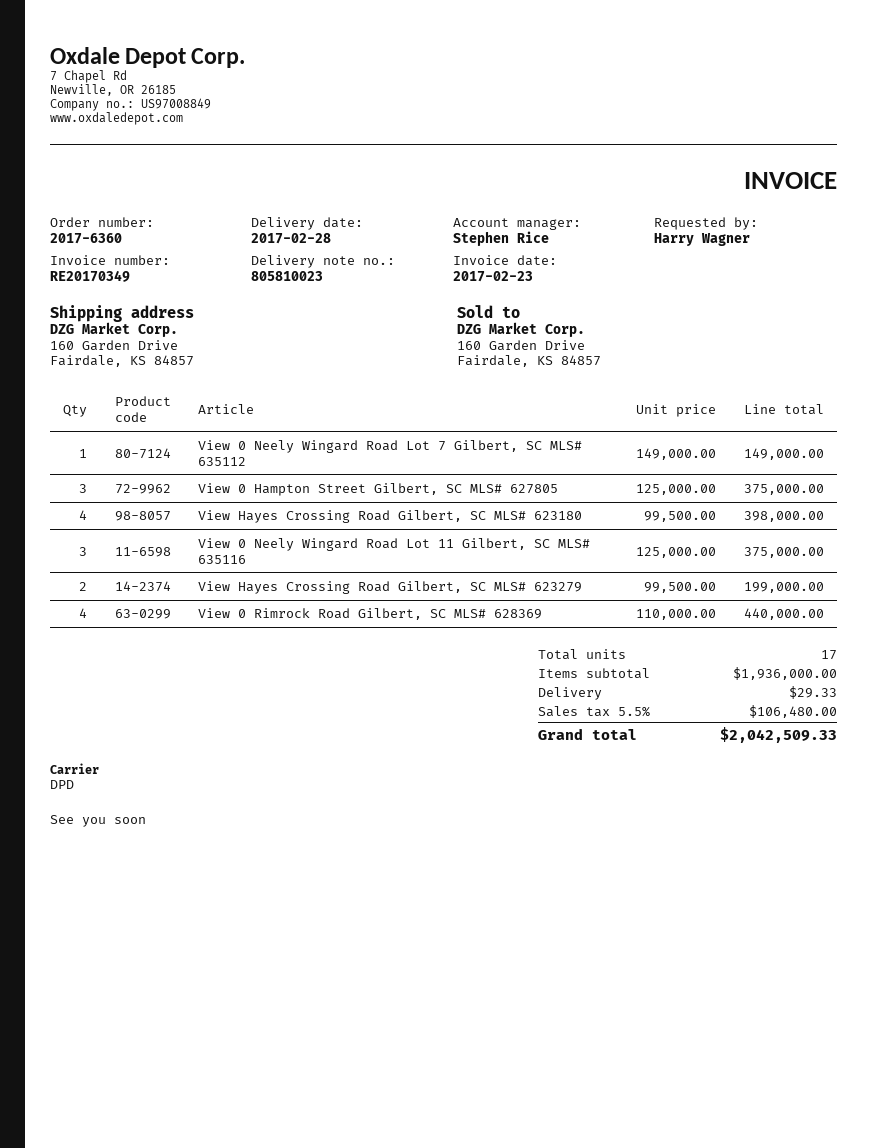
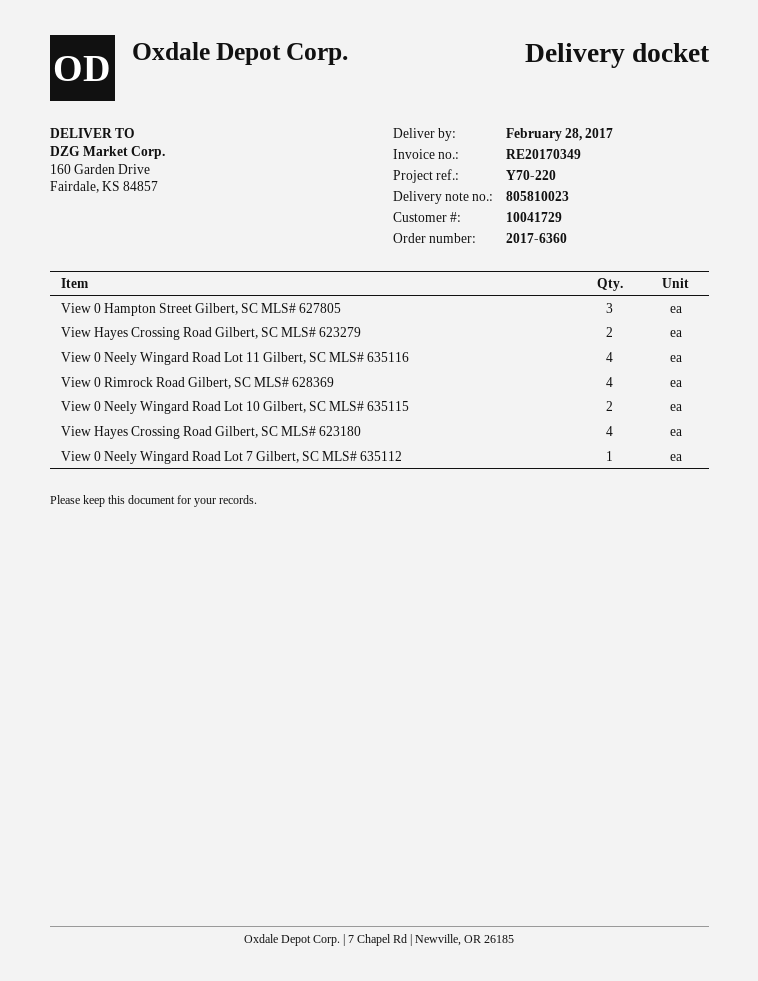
View 0 Neely Wingard Road Lot 11 Gilbert, SC MLS# 635116: 3 -> 4
View 0 Neely Wingard Road Lot 10 Gilbert, SC MLS# 635115: none -> 2

